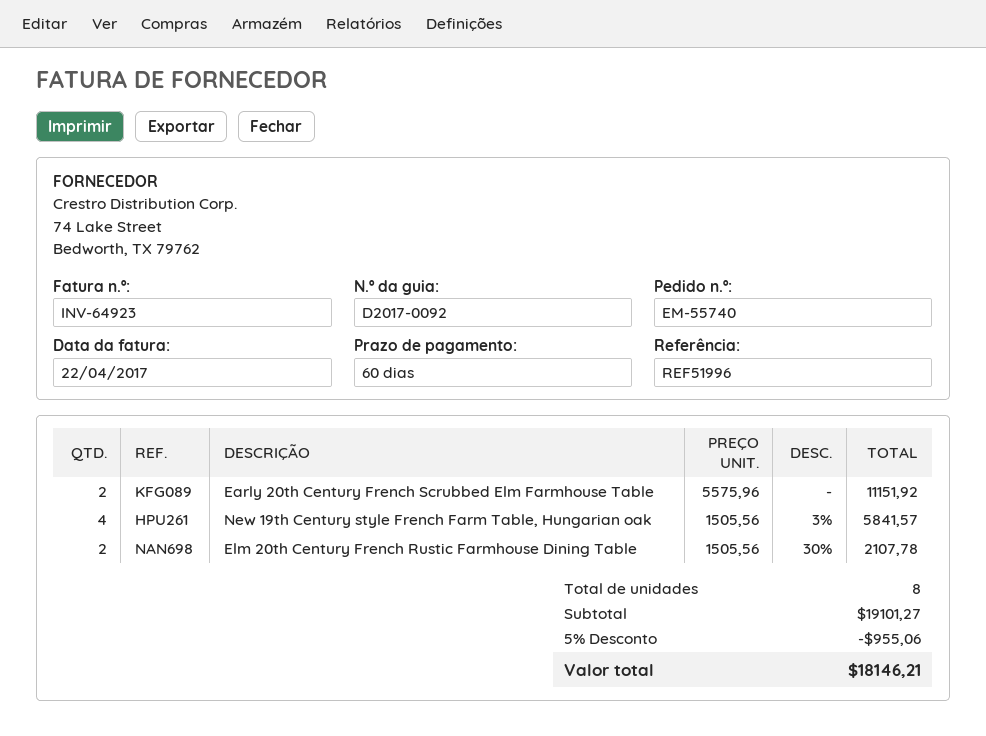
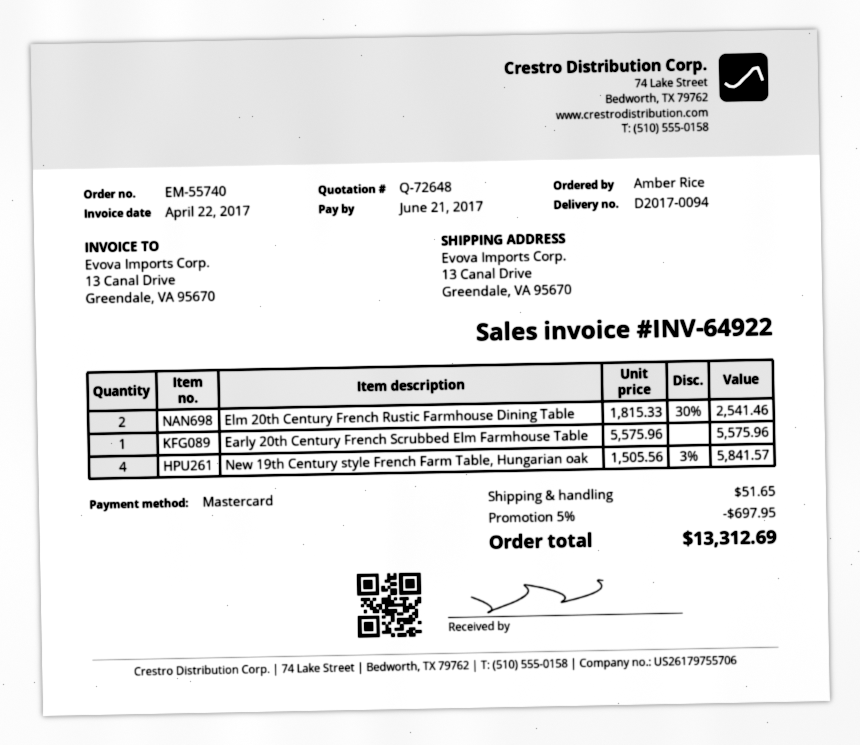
delivery note number: D2017-0092 -> D2017-0094
invoice number: INV-64923 -> INV-64922
Early 20th Century French Scrubbed Elm Farmhouse Table: 2 x 5575.96 = 11151.92 -> 1 x 5575.96 = 5575.96
Elm 20th Century French Rustic Farmhouse Dining Table: 2 x 1505.56 - 30% = 2107.78 -> 2 x 1815.33 - 30% = 2541.46
discount: 5% = 955.06 -> 5% = 697.95
shipping: none -> 51.65
total: 18146.21 -> 13312.69

